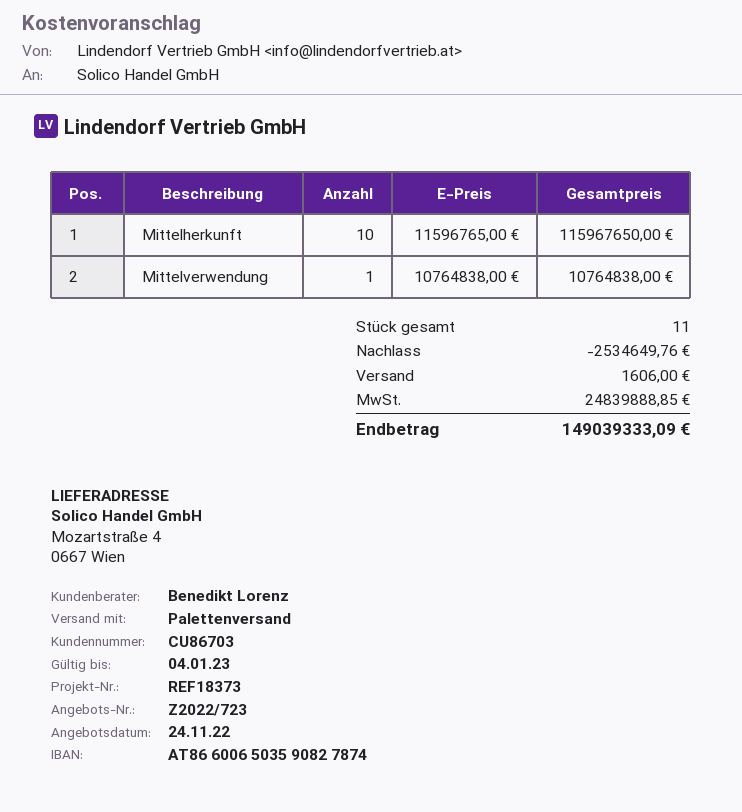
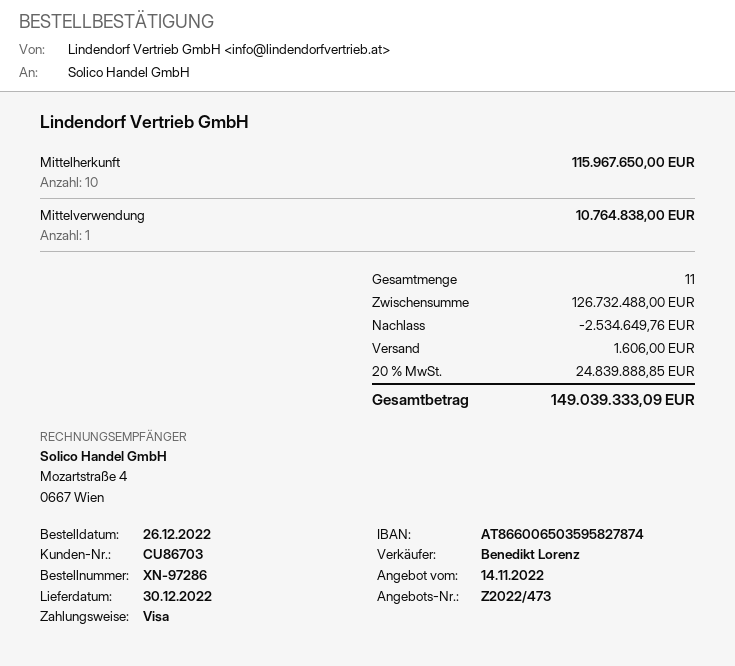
quote number: Z2022/723 -> Z2022/473
quote date: 2022-11-24 -> 2022-11-14
bank account: AT866006503590827874 -> AT866006503595827874

